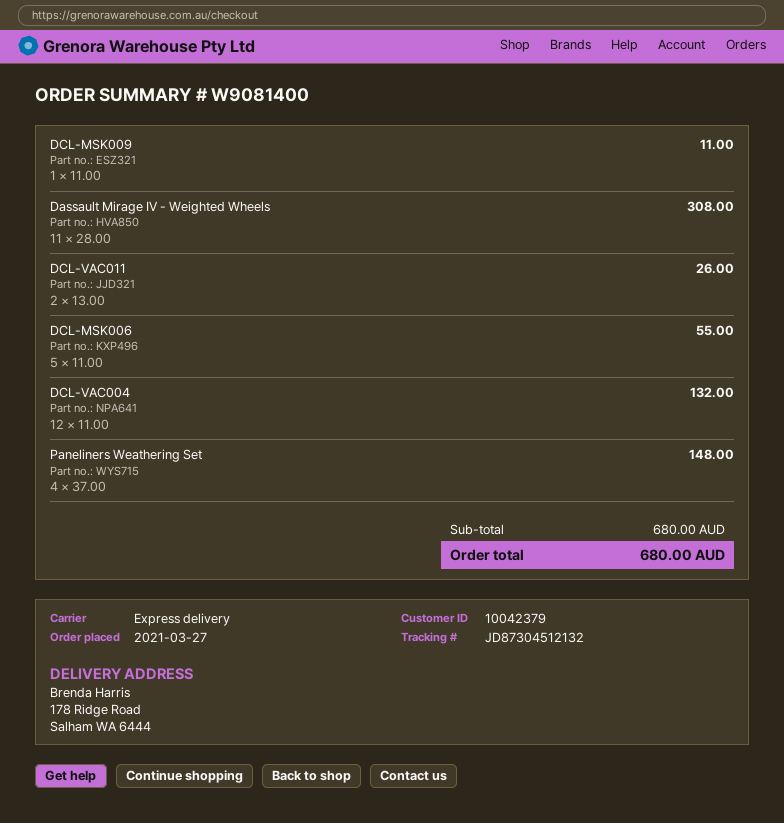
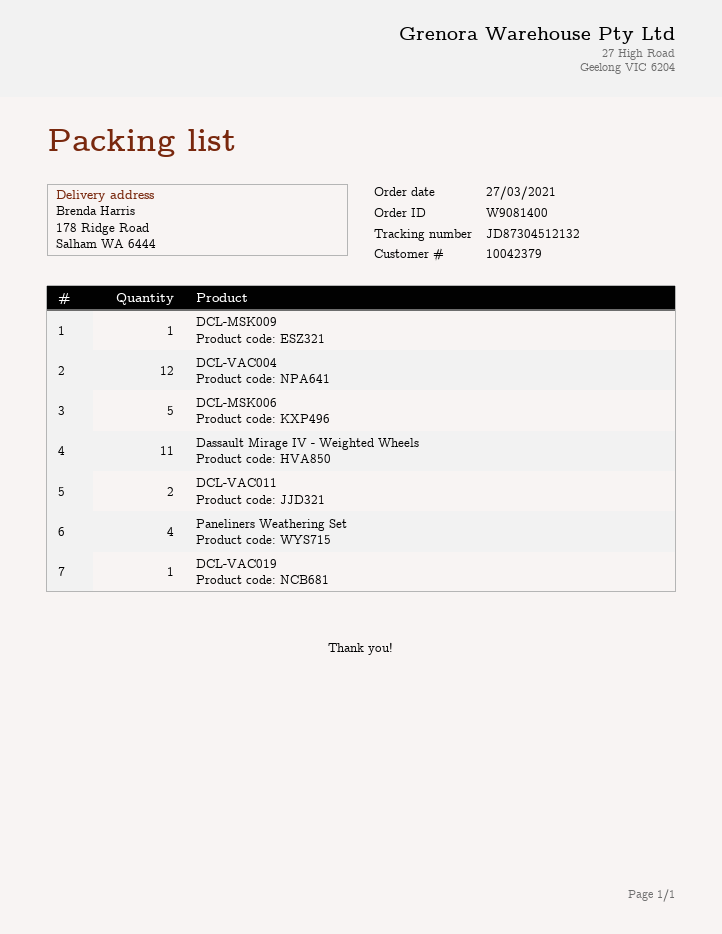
DCL-VAC019: none -> 1

